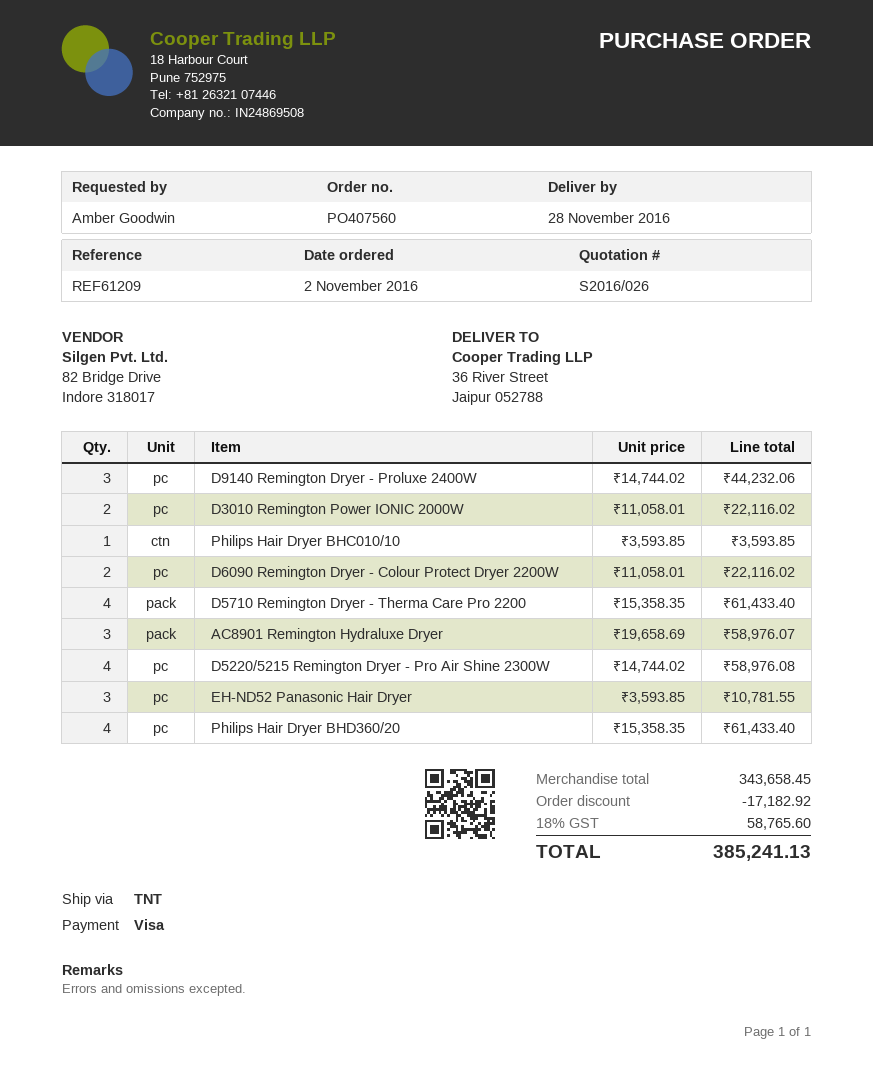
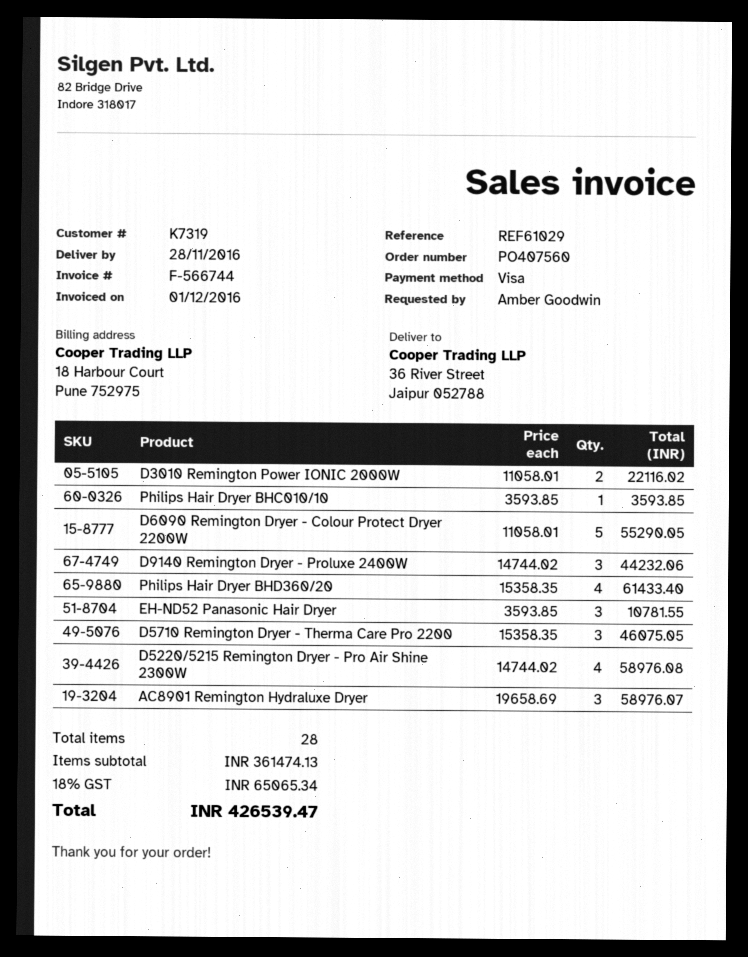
reference: REF61209 -> REF61029
D6090 Remington Dryer - Colour Protect Dryer 2200W: 2 x 11058.01 = 22116.02 -> 5 x 11058.01 = 55290.05
D5710 Remington Dryer - Therma Care Pro 2200: 4 x 15358.35 = 61433.40 -> 3 x 15358.35 = 46075.05
subtotal: 343658.45 -> 361474.13
discount: 17182.92 -> none
tax: 18% = 58765.60 -> 18% = 65065.34
total: 385241.13 -> 426539.47

